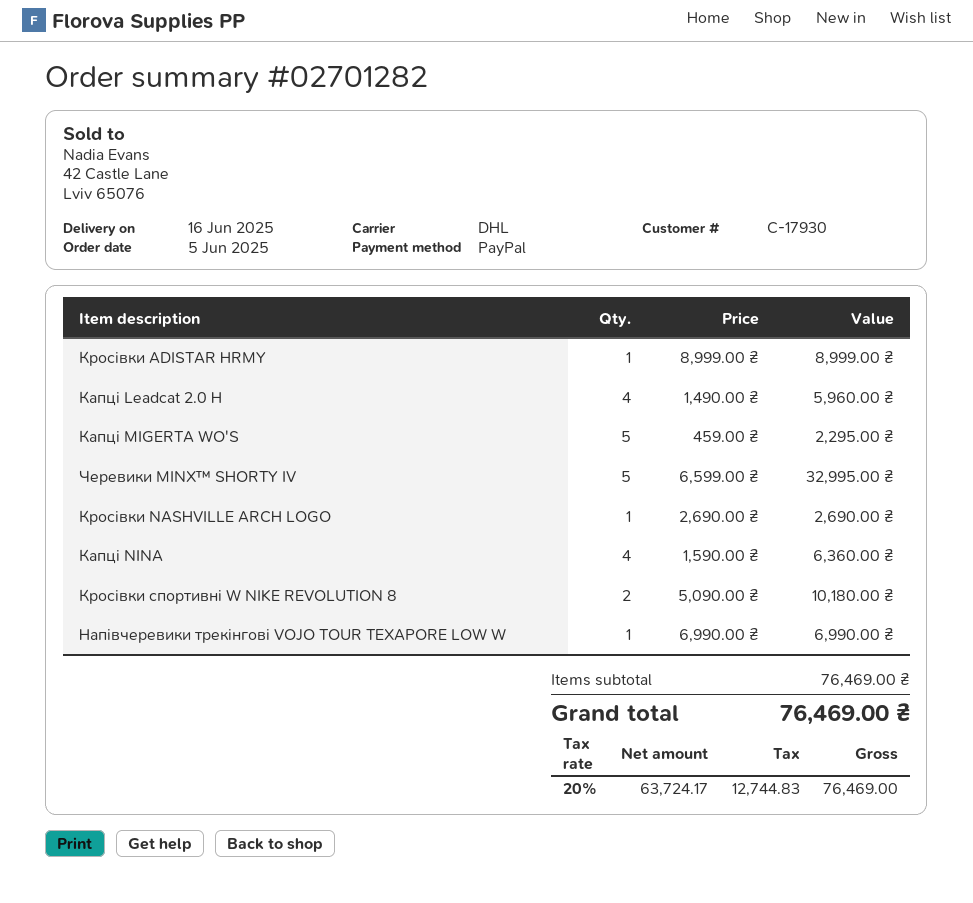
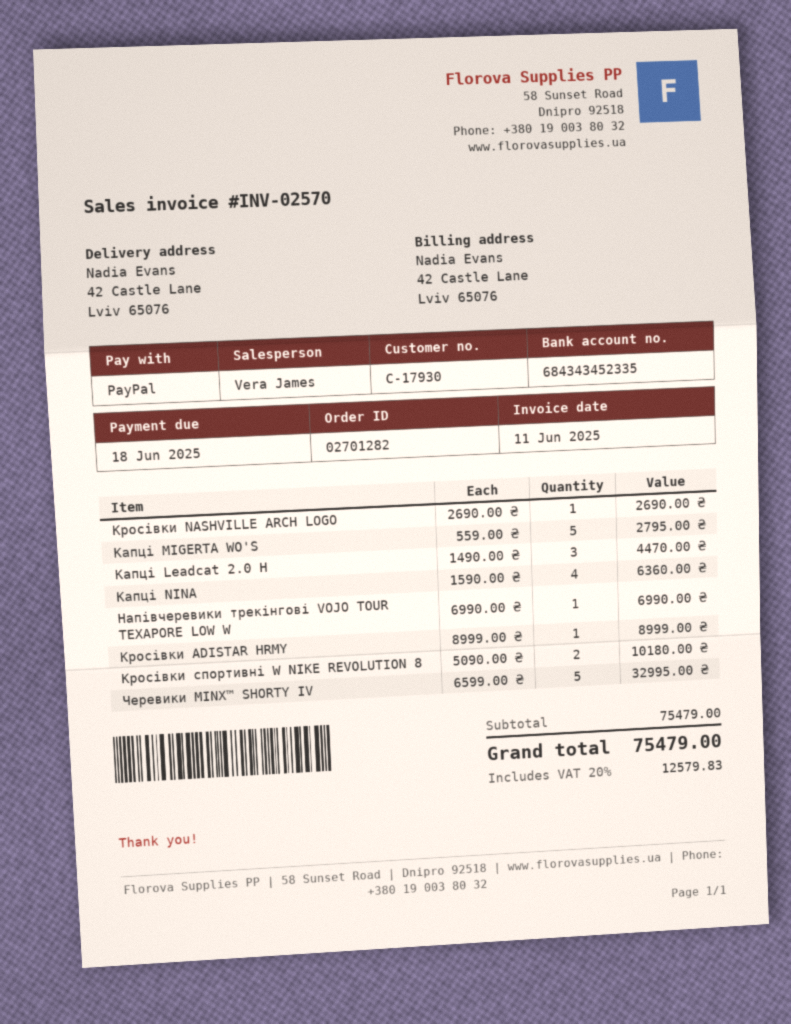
Капці Leadcat 2.0 H: 4 x 1490.00 = 5960.00 -> 3 x 1490.00 = 4470.00
Капці MIGERTA WO'S: 5 x 459.00 = 2295.00 -> 5 x 559.00 = 2795.00
subtotal: 76469.00 -> 75479.00
tax: 20% = 12744.83 -> 20% = 12579.83
total: 76469.00 -> 75479.00

